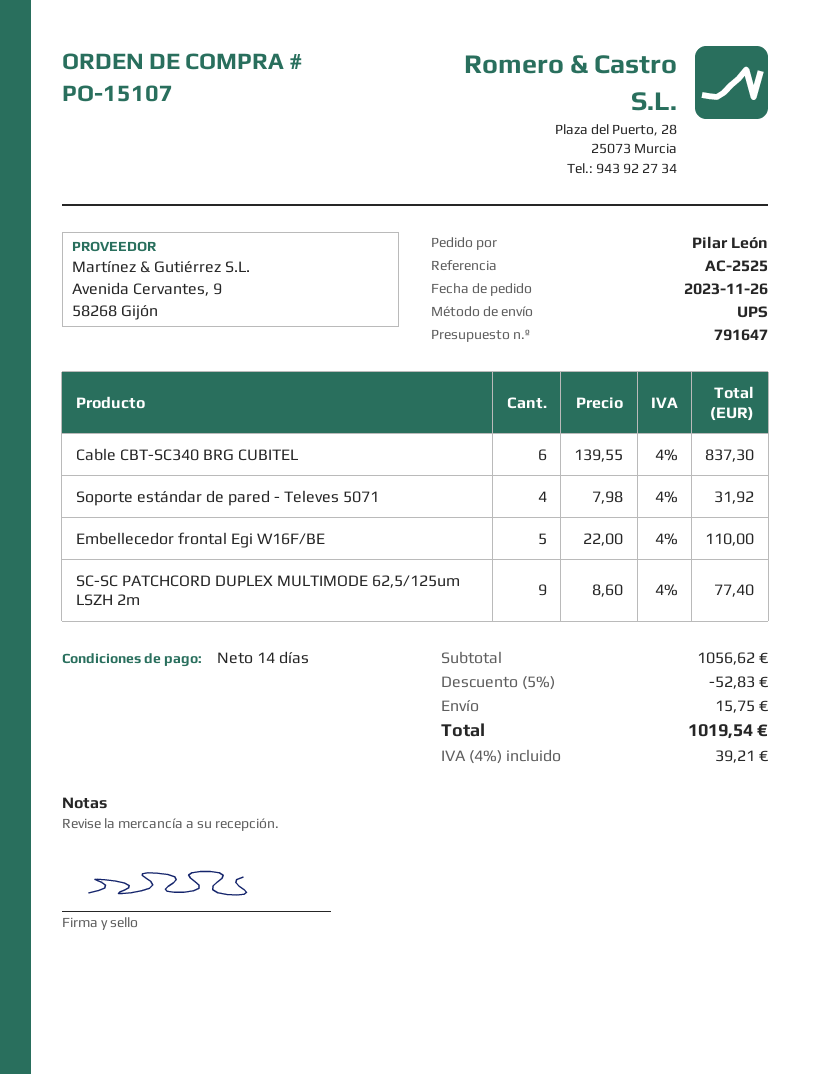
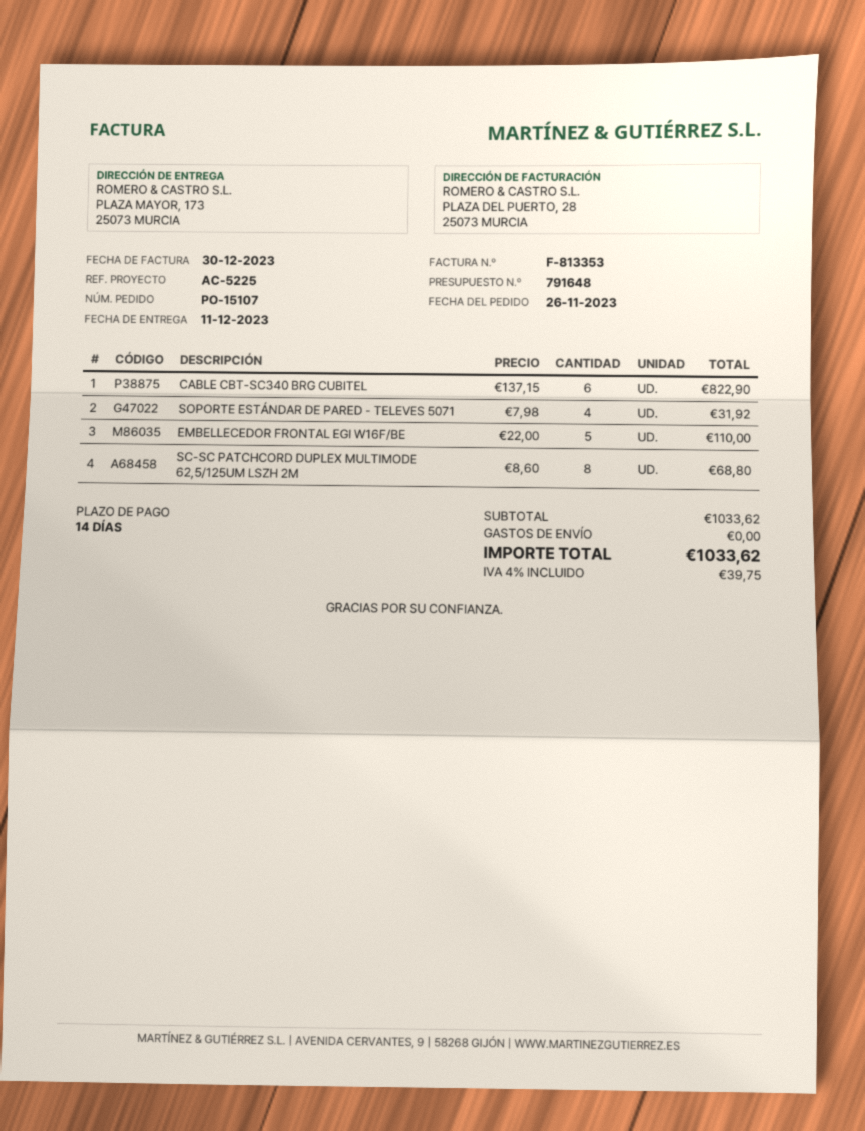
quote number: 791647 -> 791648
reference: AC-2525 -> AC-5225
Cable CBT-SC340 BRG CUBITEL: 6 x 139.55 = 837.30 -> 6 x 137.15 = 822.90
SC-SC PATCHCORD DUPLEX MULTIMODE 62,5/125um LSZH 2m: 9 x 8.60 = 77.40 -> 8 x 8.60 = 68.80
subtotal: 1056.62 -> 1033.62
discount: 5% = 52.83 -> none
shipping: 15.75 -> 0.00
tax: 4% = 39.21 -> 4% = 39.75
total: 1019.54 -> 1033.62

